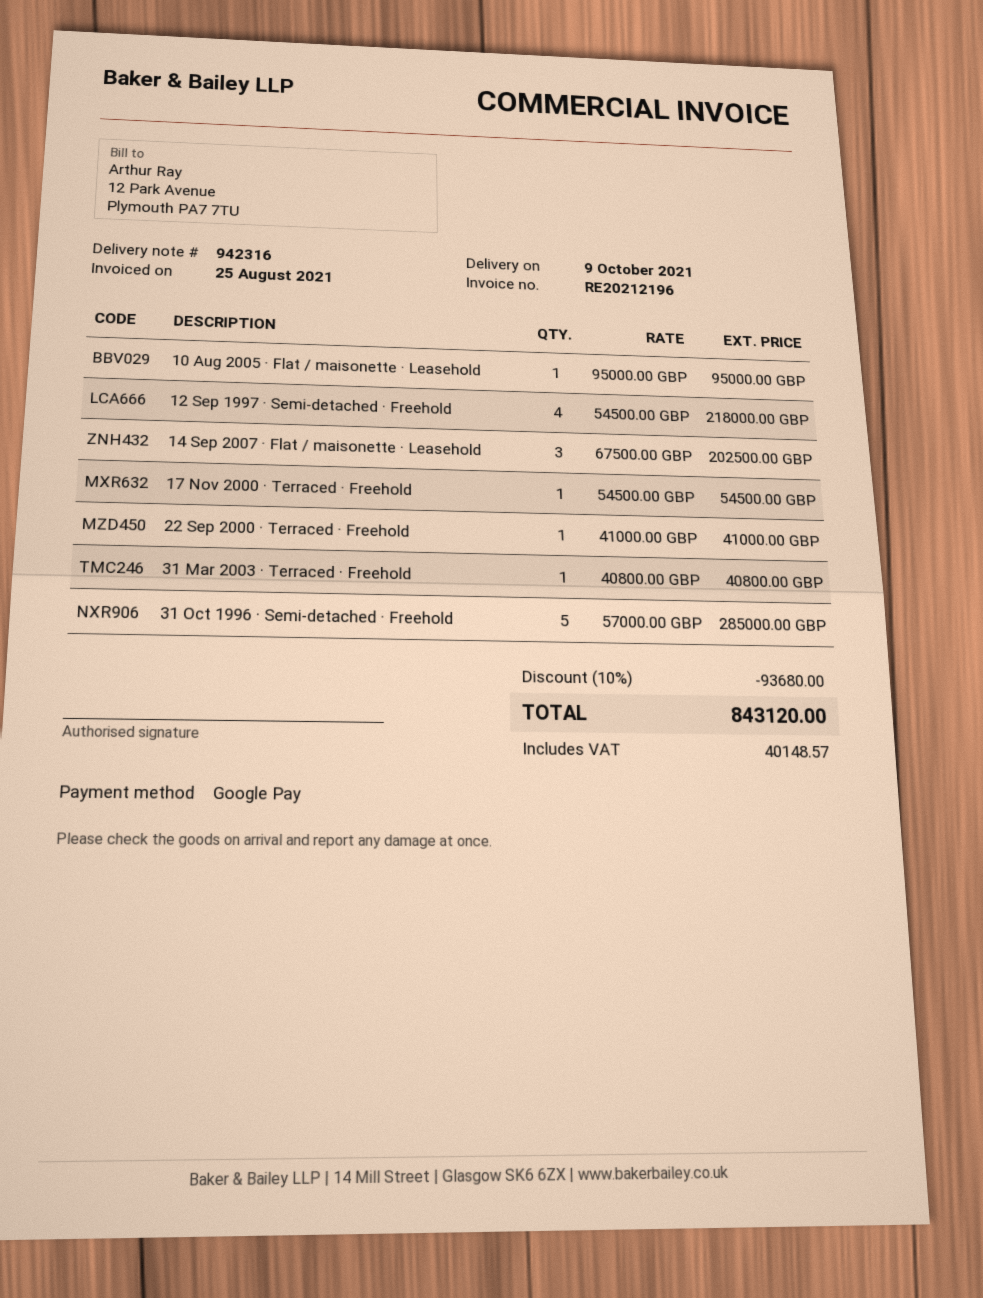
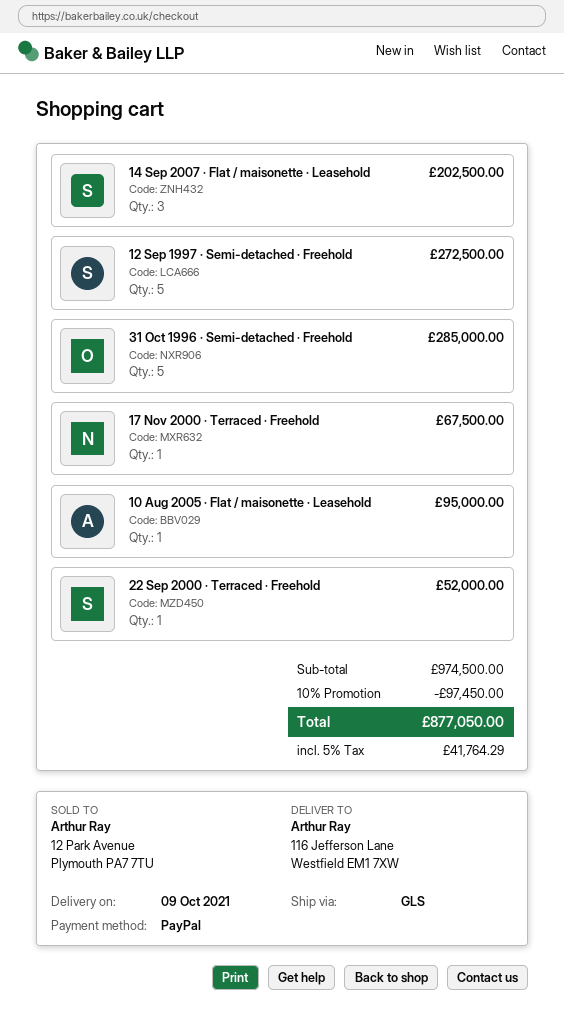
payment method: Google Pay -> PayPal
12 Sep 1997 · Semi-detached · Freehold: 4 for 218000.00 -> 5 for 272500.00
17 Nov 2000 · Terraced · Freehold: 1 for 54500.00 -> 1 for 67500.00
22 Sep 2000 · Terraced · Freehold: 1 for 41000.00 -> 1 for 52000.00
31 Mar 2003 · Terraced · Freehold: 1 for 40800.00 -> none
discount: 10% = 93680.00 -> 10% = 97450.00
tax: 40148.57 -> 41764.29
total: 843120.00 -> 877050.00

